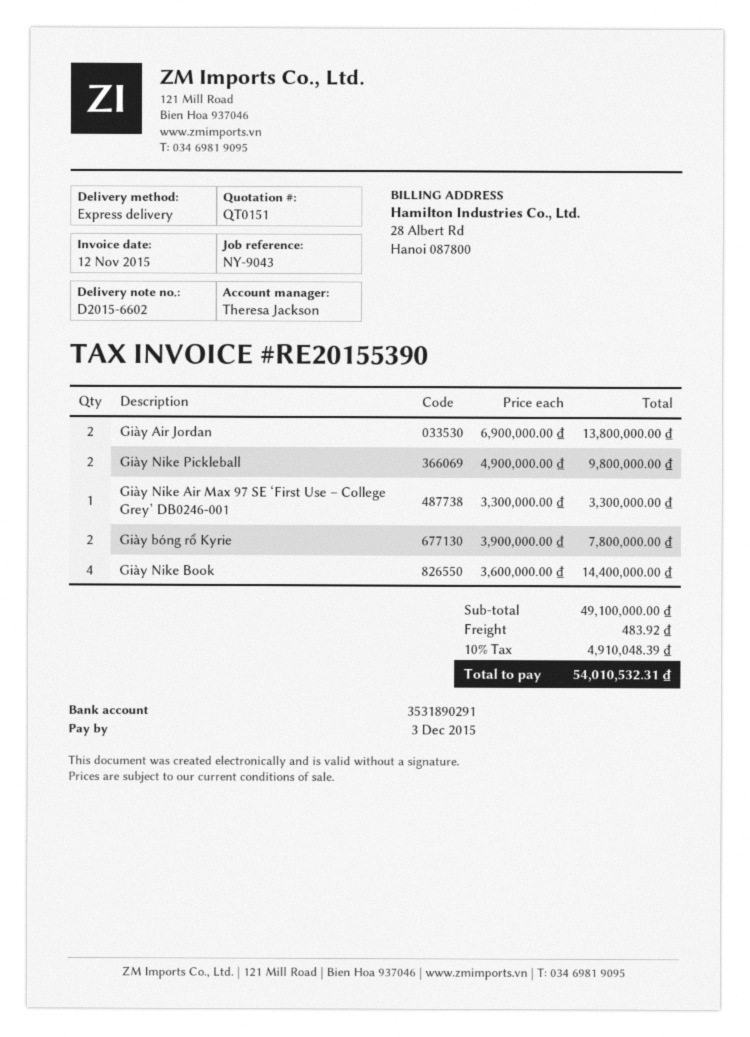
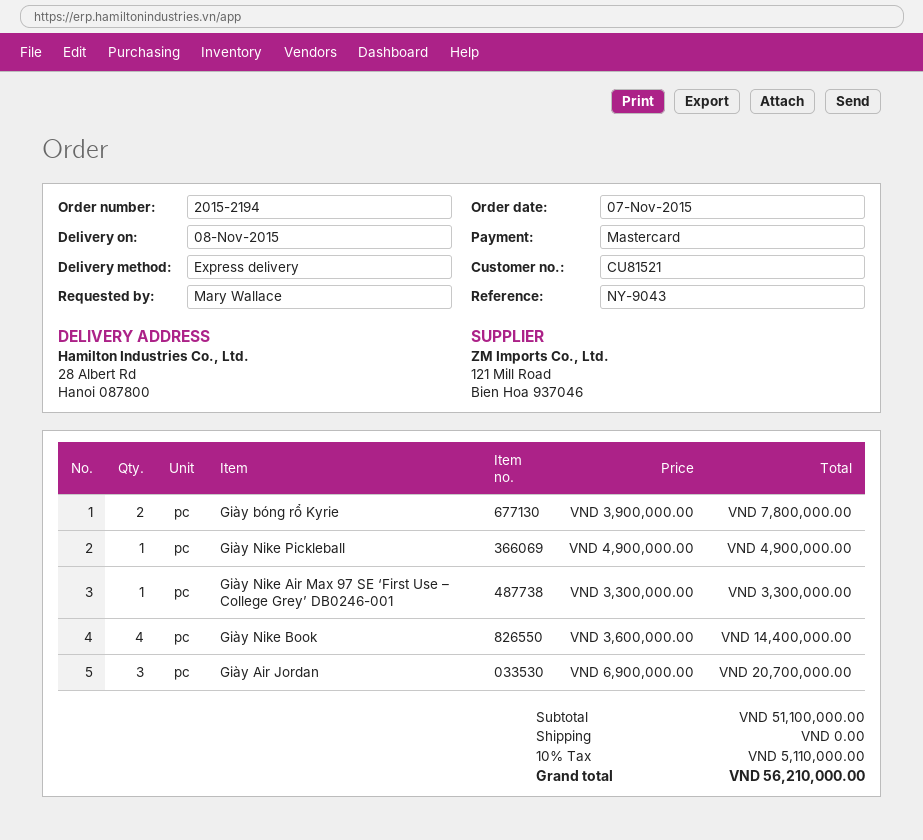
Giày Air Jordan: 2 x 6900000.00 = 13800000.00 -> 3 x 6900000.00 = 20700000.00
Giày Nike Pickleball: 2 x 4900000.00 = 9800000.00 -> 1 x 4900000.00 = 4900000.00
subtotal: 49100000.00 -> 51100000.00
shipping: 483.92 -> 0.00
tax: 10% = 4910048.39 -> 10% = 5110000.00
total: 54010532.31 -> 56210000.00

